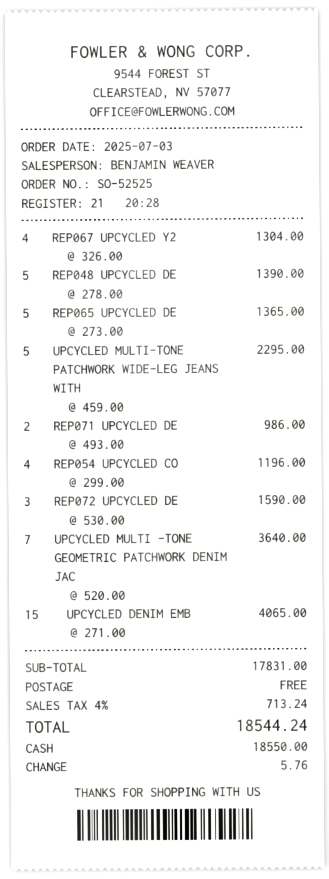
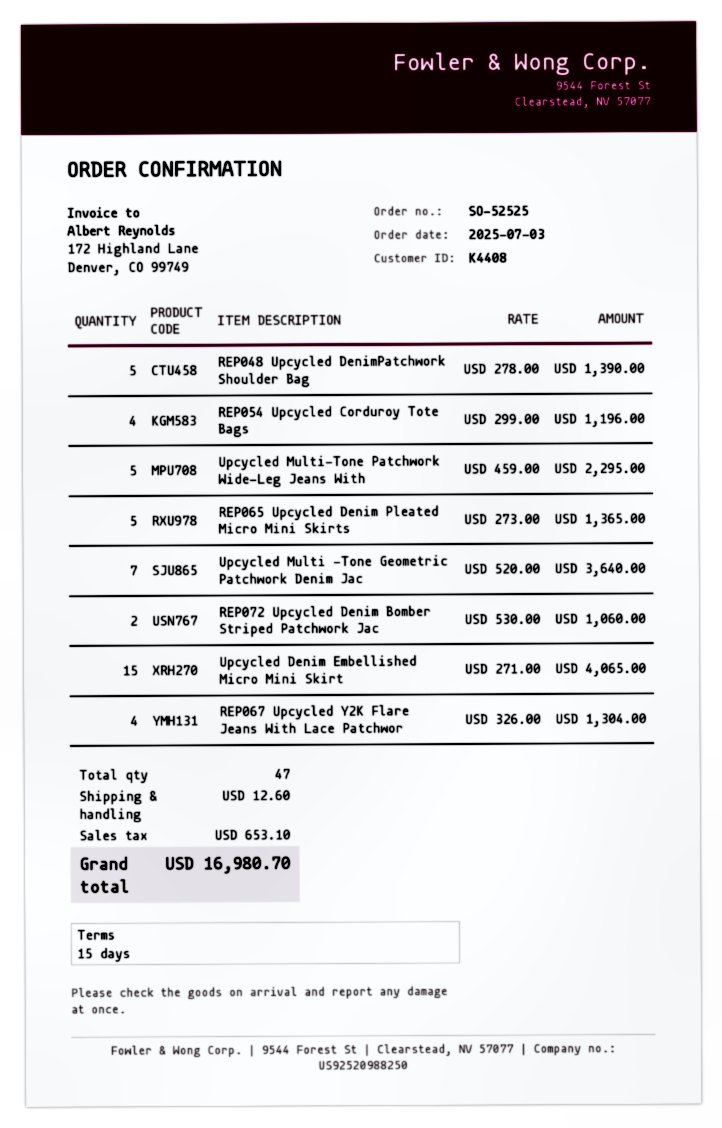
REP071 UPCYCLED DE: 2 x 493.00 = 986.00 -> none
REP072 UPCYCLED DE: 3 x 530.00 = 1590.00 -> 2 x 530.00 = 1060.00
shipping: 0.00 -> 12.60
tax: 713.24 -> 653.10
total: 18544.24 -> 16980.70

